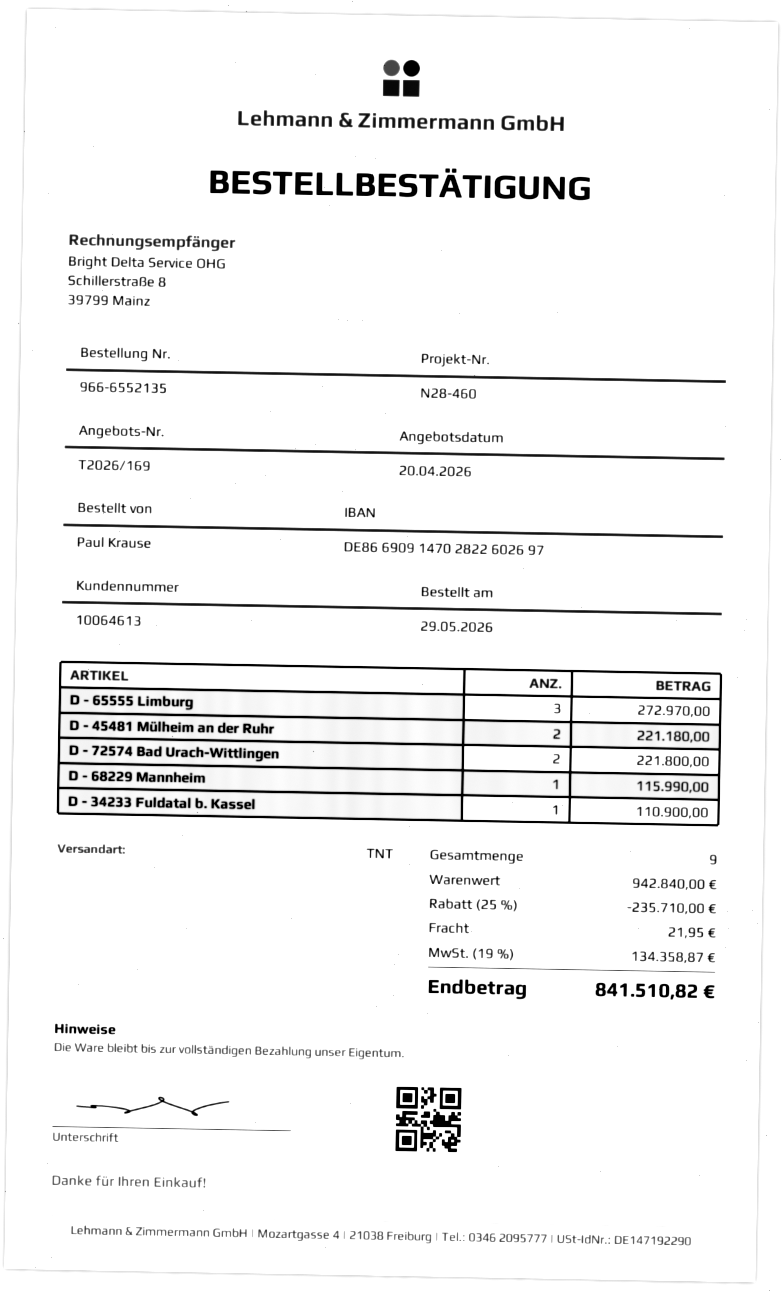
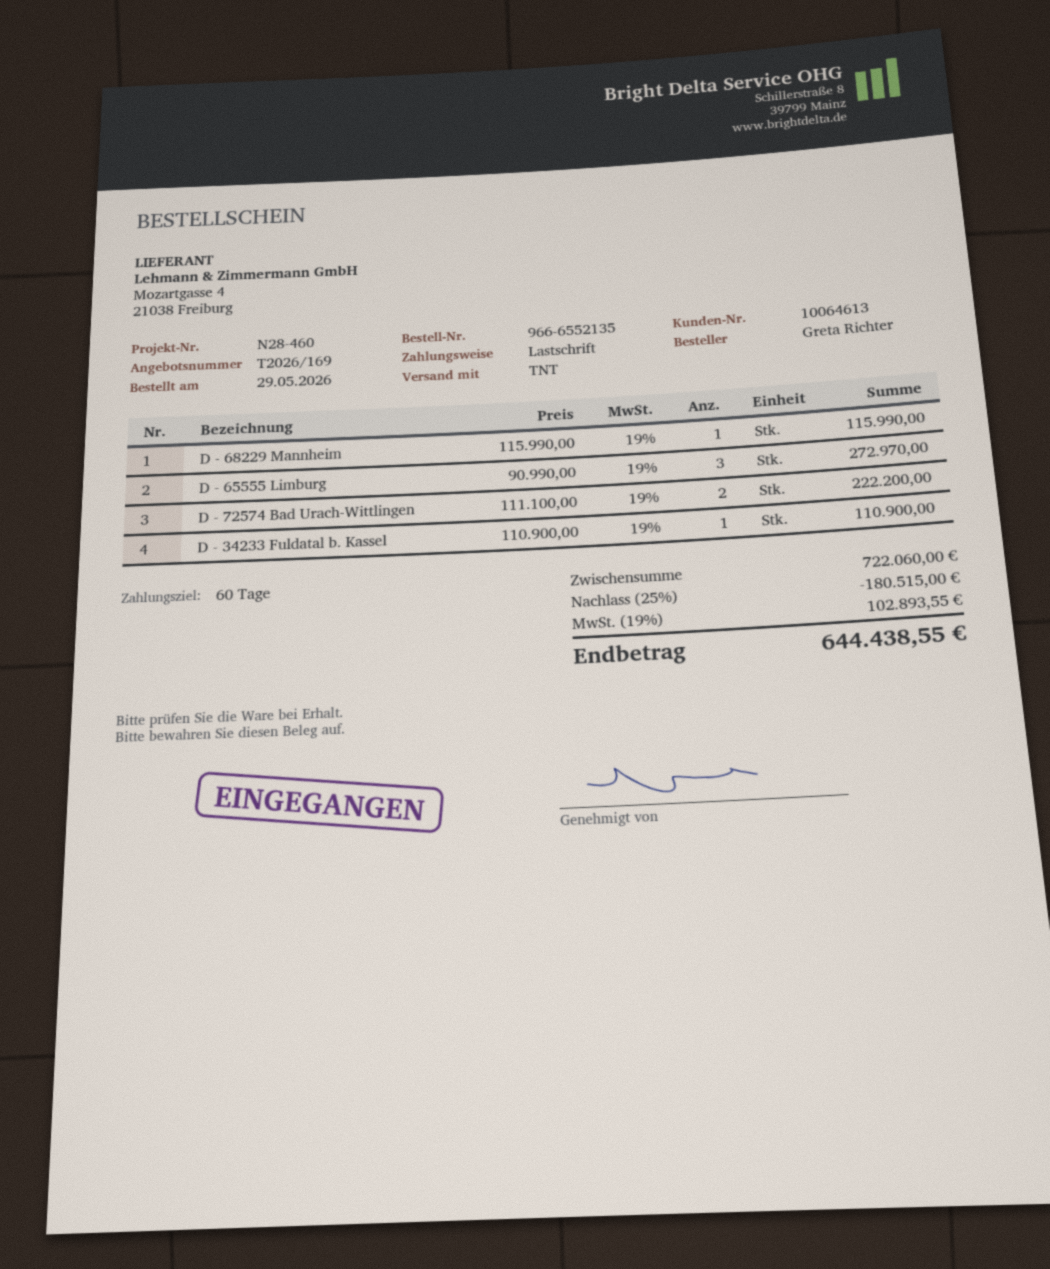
ordered by: Paul Krause -> Greta Richter
D - 45481 Mülheim an der Ruhr: 2 for 221180.00 -> none
D - 72574 Bad Urach-Wittlingen: 2 for 221800.00 -> 2 for 222200.00
subtotal: 942840.00 -> 722060.00
discount: 25% = 235710.00 -> 25% = 180515.00
shipping: 21.95 -> none
tax: 19% = 134358.87 -> 19% = 102893.55
total: 841510.82 -> 644438.55

